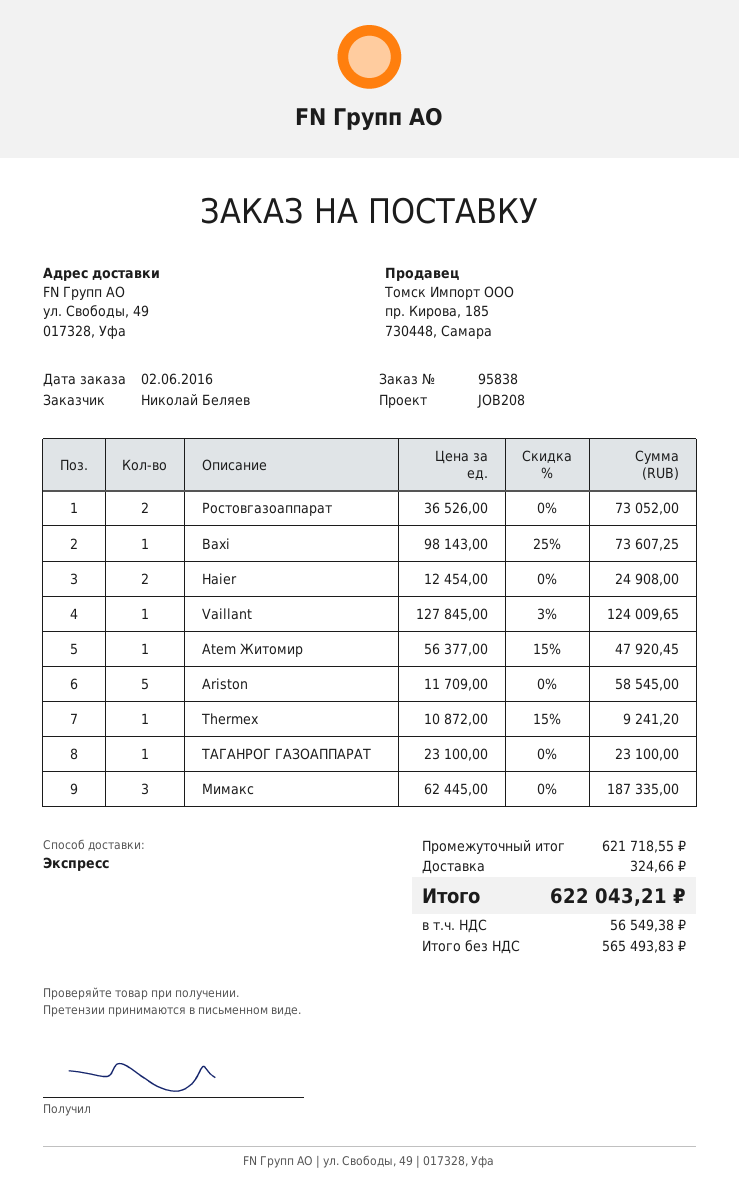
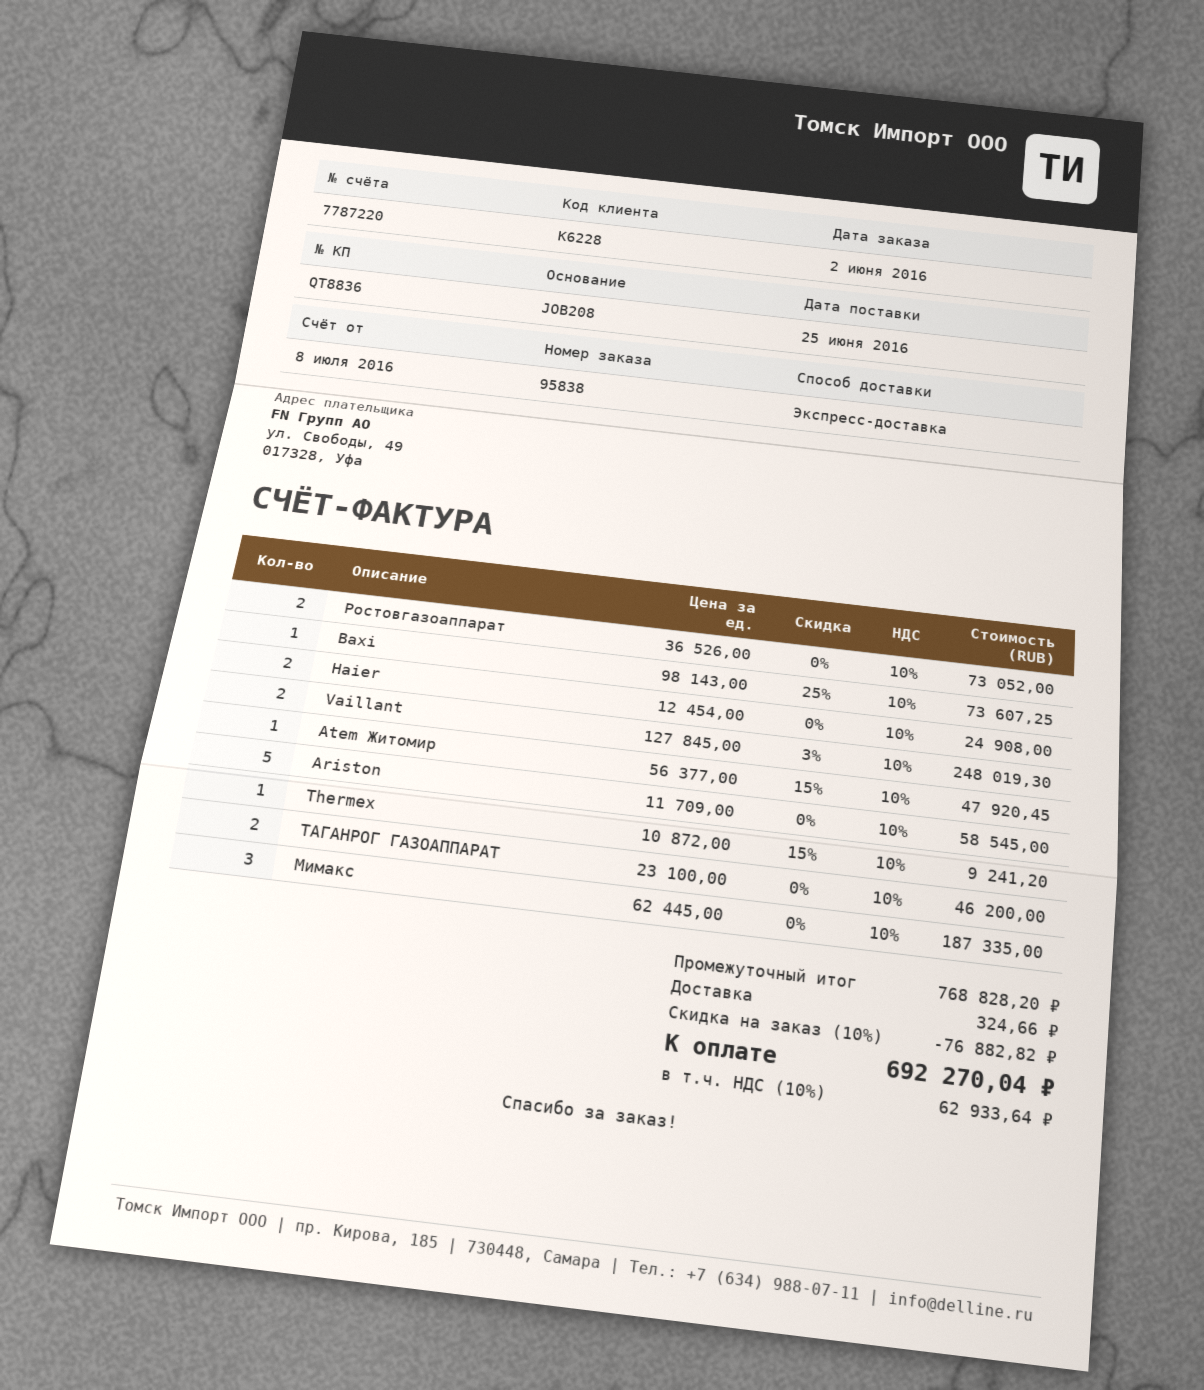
Vaillant: 1 x 127845.00 - 3% = 124009.65 -> 2 x 127845.00 - 3% = 248019.30
ТАГАНРОГ ГАЗОАППАРАТ: 1 x 23100.00 = 23100.00 -> 2 x 23100.00 = 46200.00
subtotal: 621718.55 -> 768828.20
discount: none -> 10% = 76882.82
tax: 56549.38 -> 62933.64
total: 622043.21 -> 692270.04

